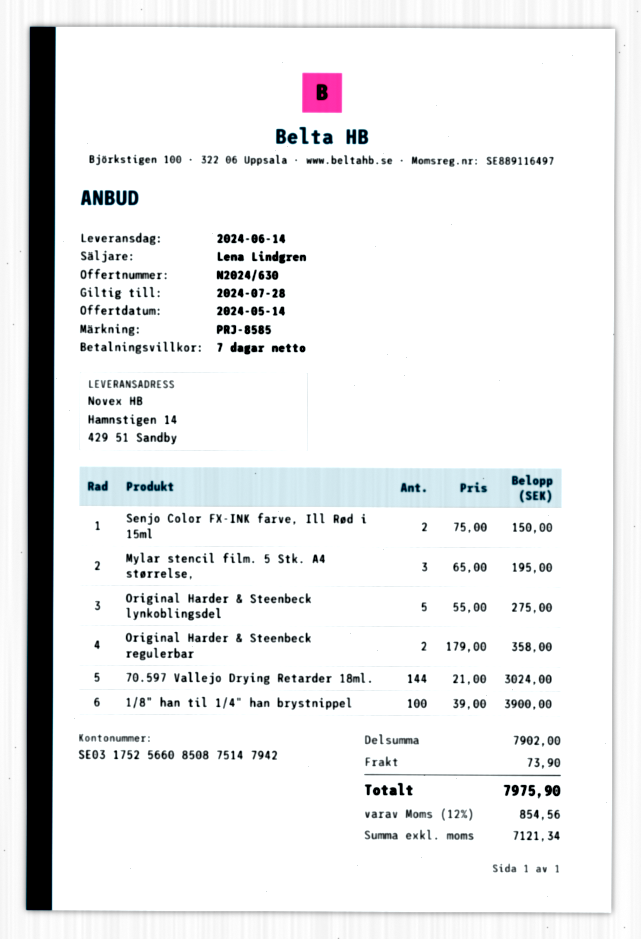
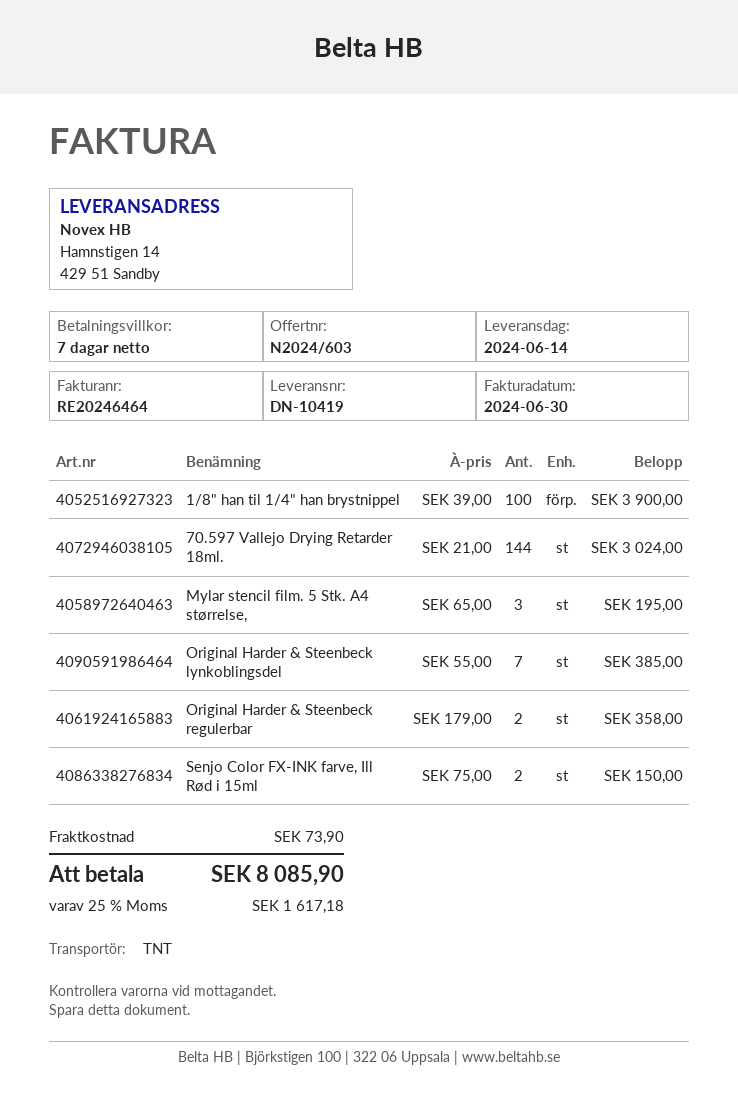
quote number: N2024/630 -> N2024/603
Original Harder & Steenbeck lynkoblingsdel: 5 x 55.00 = 275.00 -> 7 x 55.00 = 385.00
tax: 12% = 854.56 -> 25% = 1617.18
total: 7975.90 -> 8085.90

